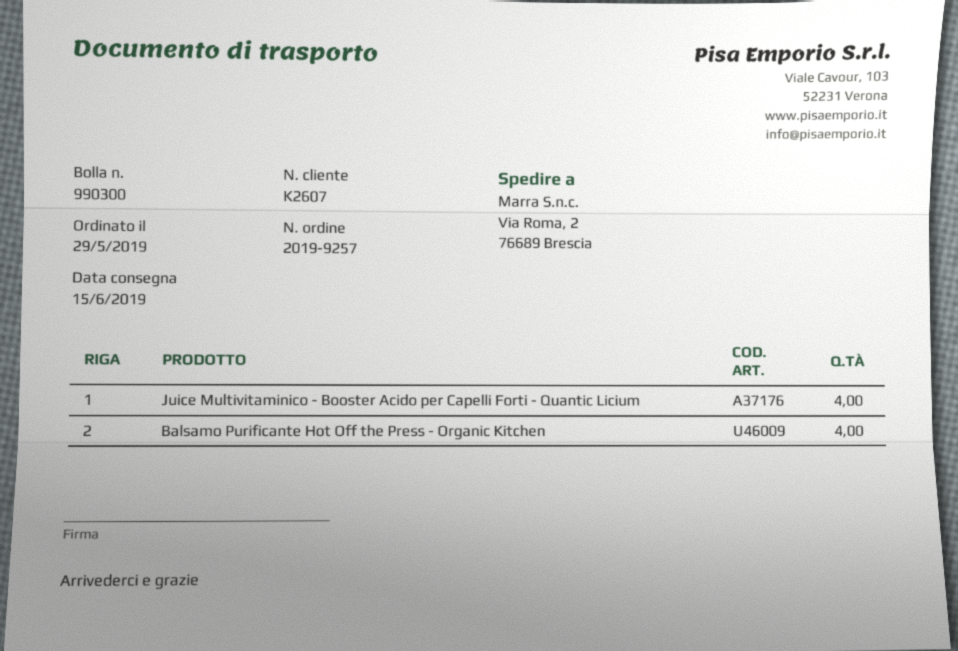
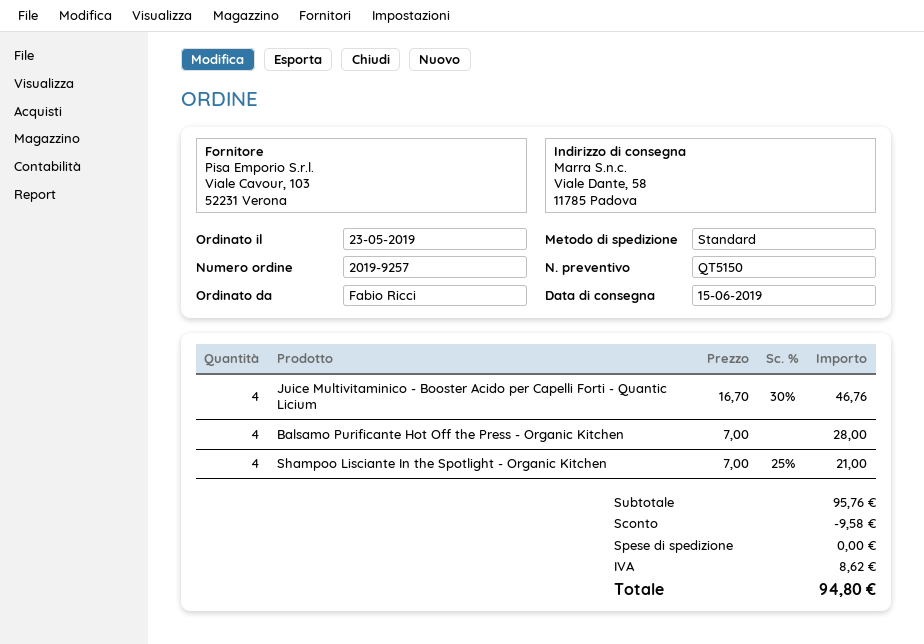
order date: 2019-05-29 -> 2019-05-23
ship to: Via Roma, 2, 76689 Brescia -> Viale Dante, 58, 11785 Padova
Shampoo Lisciante In the Spotlight - Organic Kitchen: none -> 4

